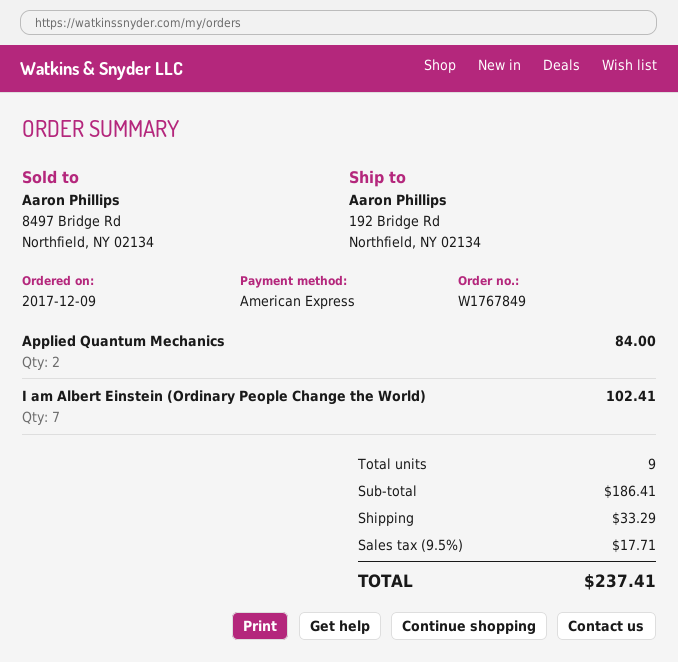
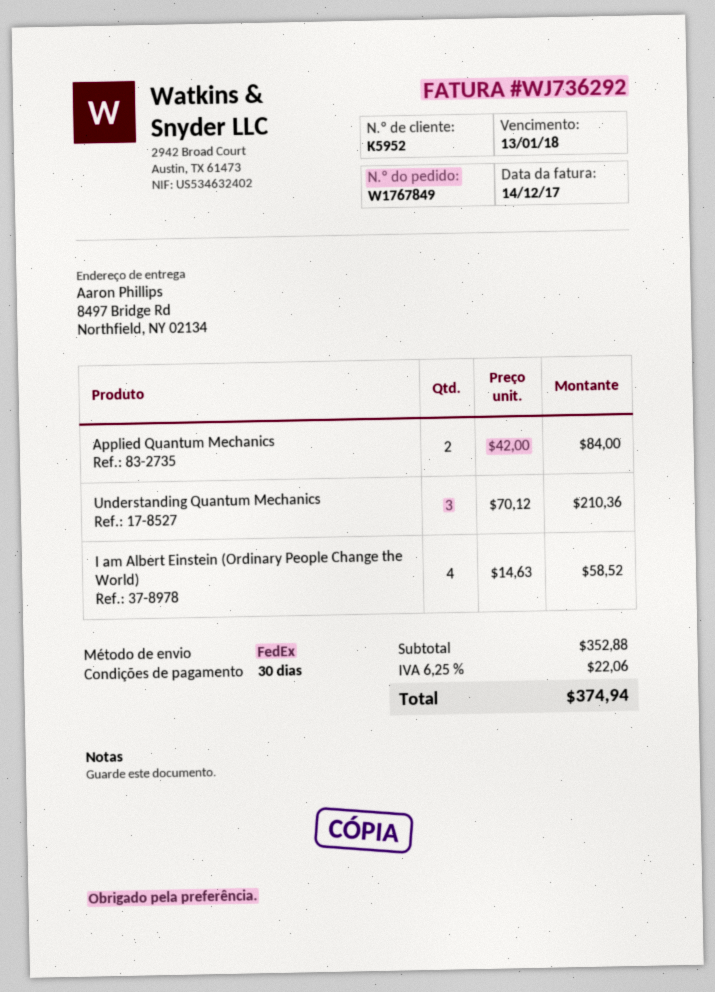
ship to: 192 Bridge Rd, Northfield, NY 02134 -> 8497 Bridge Rd, Northfield, NY 02134
I am Albert Einstein (Ordinary People Change the World): 7 for 102.41 -> 4 for 58.52
Understanding Quantum Mechanics: none -> 3 for 210.36
subtotal: 186.41 -> 352.88
shipping: 33.29 -> none
tax: 9.5% = 17.71 -> 6.25% = 22.06
total: 237.41 -> 374.94

